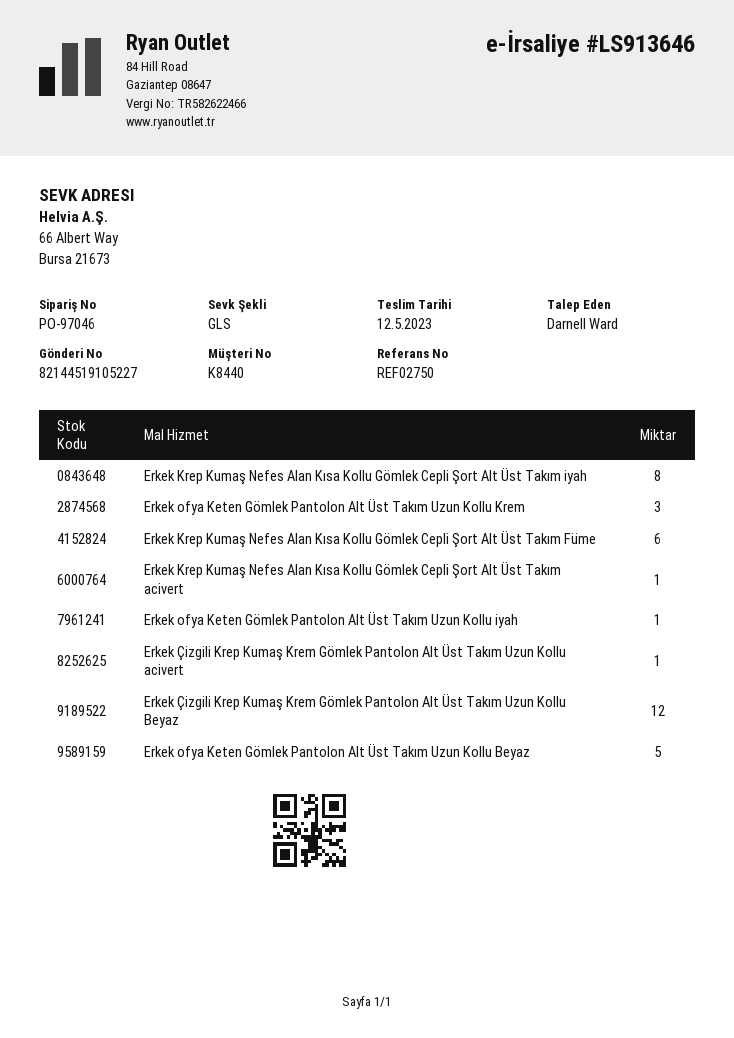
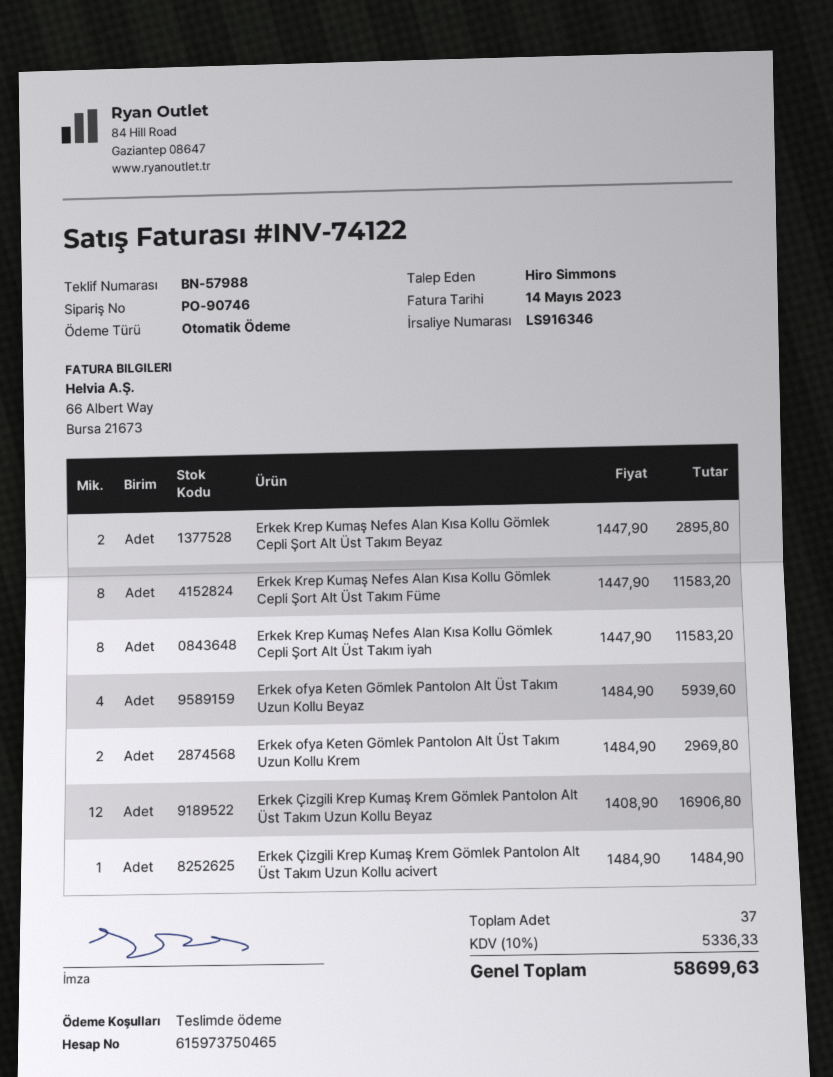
order number: PO-97046 -> PO-90746
delivery note number: LS913646 -> LS916346
ordered by: Darnell Ward -> Hiro Simmons
Erkek ofya Keten Gömlek Pantolon Alt Üst Takım Uzun Kollu Krem: 3 -> 2
Erkek Krep Kumaş Nefes Alan Kısa Kollu Gömlek Cepli Şort Alt Üst Takım Füme: 6 -> 8
Erkek Krep Kumaş Nefes Alan Kısa Kollu Gömlek Cepli Şort Alt Üst Takım acivert: 1 -> none
Erkek ofya Keten Gömlek Pantolon Alt Üst Takım Uzun Kollu iyah: 1 -> none
Erkek ofya Keten Gömlek Pantolon Alt Üst Takım Uzun Kollu Beyaz: 5 -> 4
Erkek Krep Kumaş Nefes Alan Kısa Kollu Gömlek Cepli Şort Alt Üst Takım Beyaz: none -> 2

